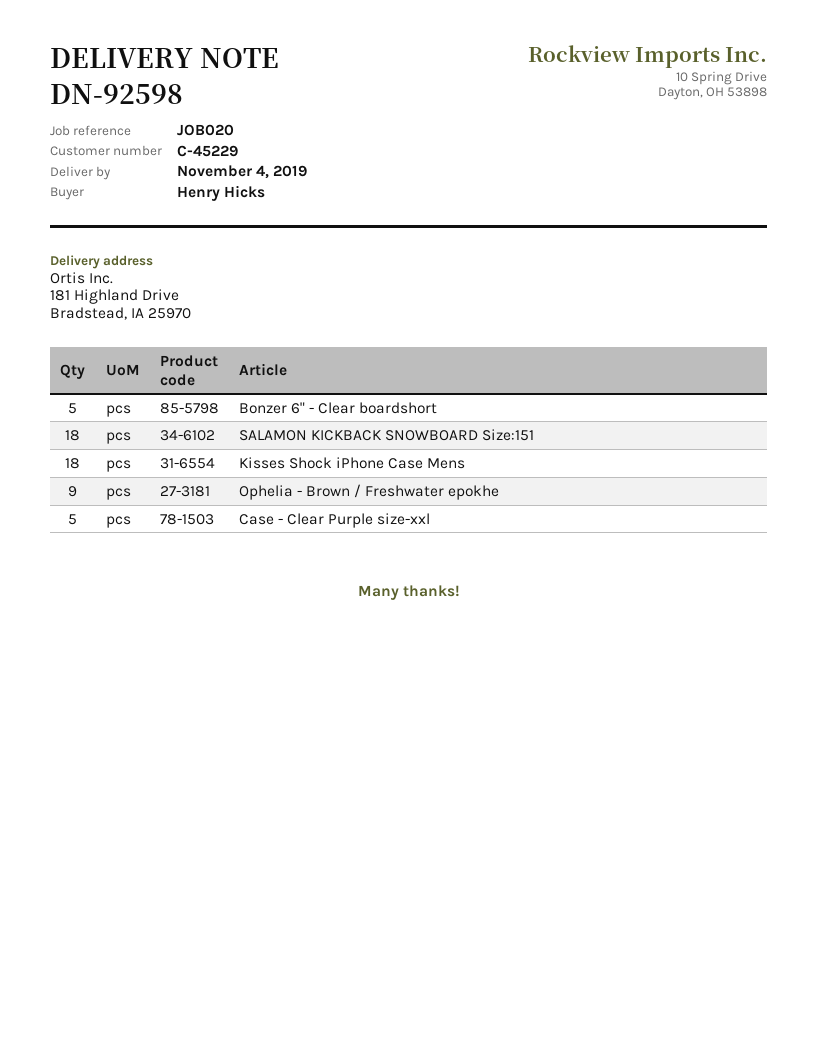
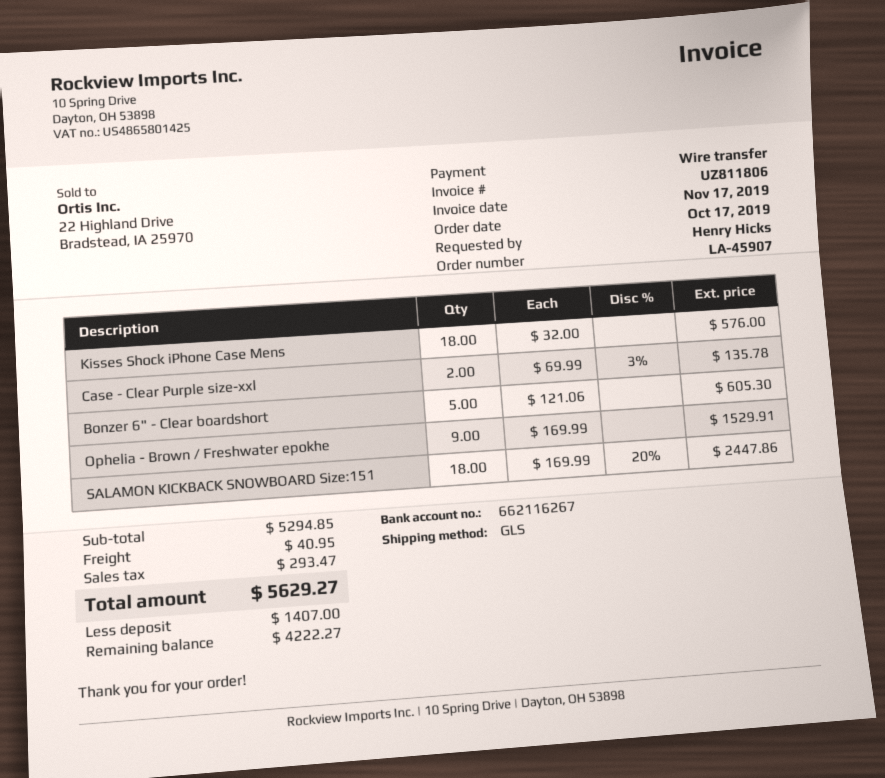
Case - Clear Purple size-xxl: 5 -> 2

